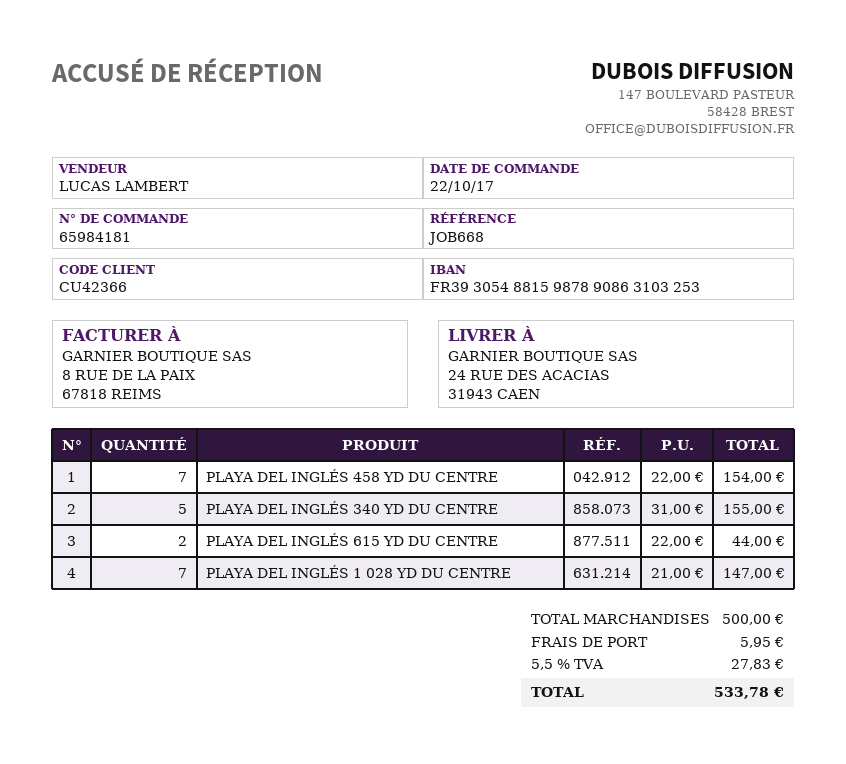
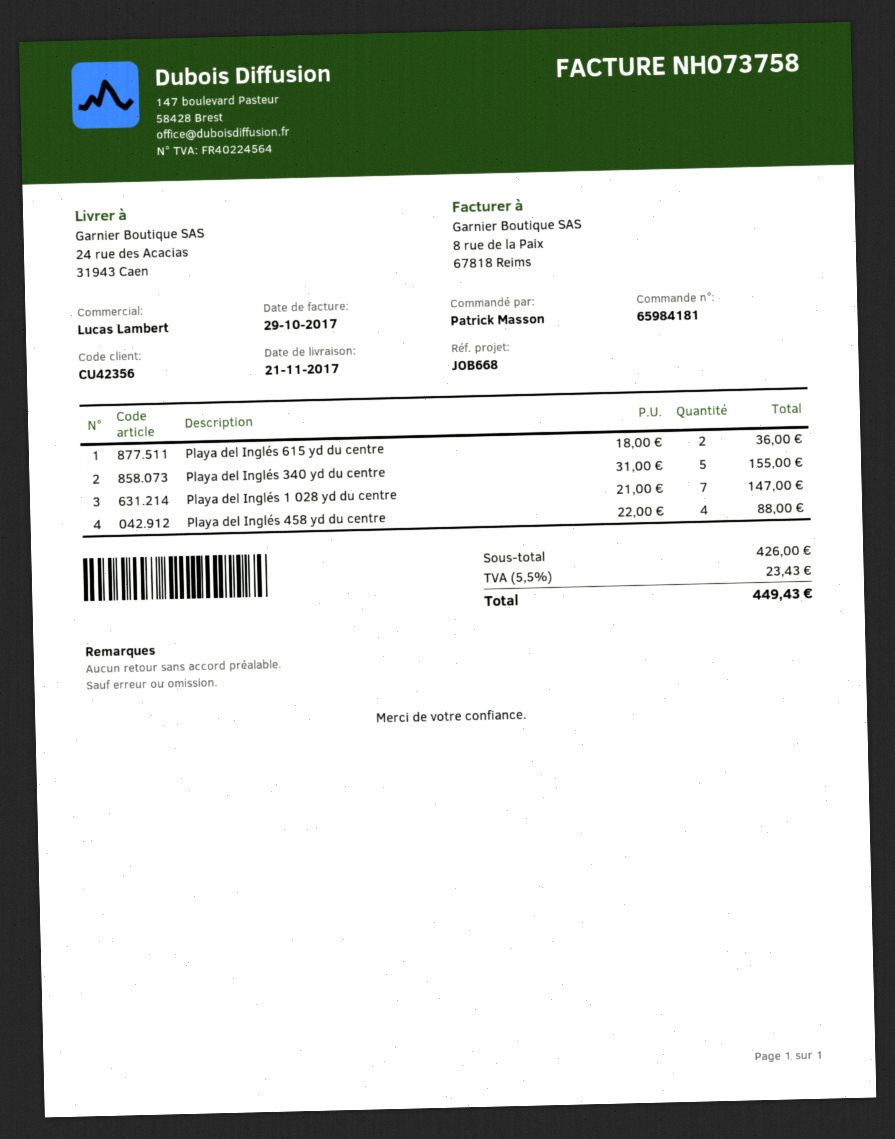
customer number: CU42366 -> CU42356
PLAYA DEL INGLÉS 458 YD DU CENTRE: 7 x 22.00 = 154.00 -> 4 x 22.00 = 88.00
PLAYA DEL INGLÉS 615 YD DU CENTRE: 2 x 22.00 = 44.00 -> 2 x 18.00 = 36.00
subtotal: 500.00 -> 426.00
shipping: 5.95 -> none
tax: 5.5% = 27.83 -> 5.5% = 23.43
total: 533.78 -> 449.43

